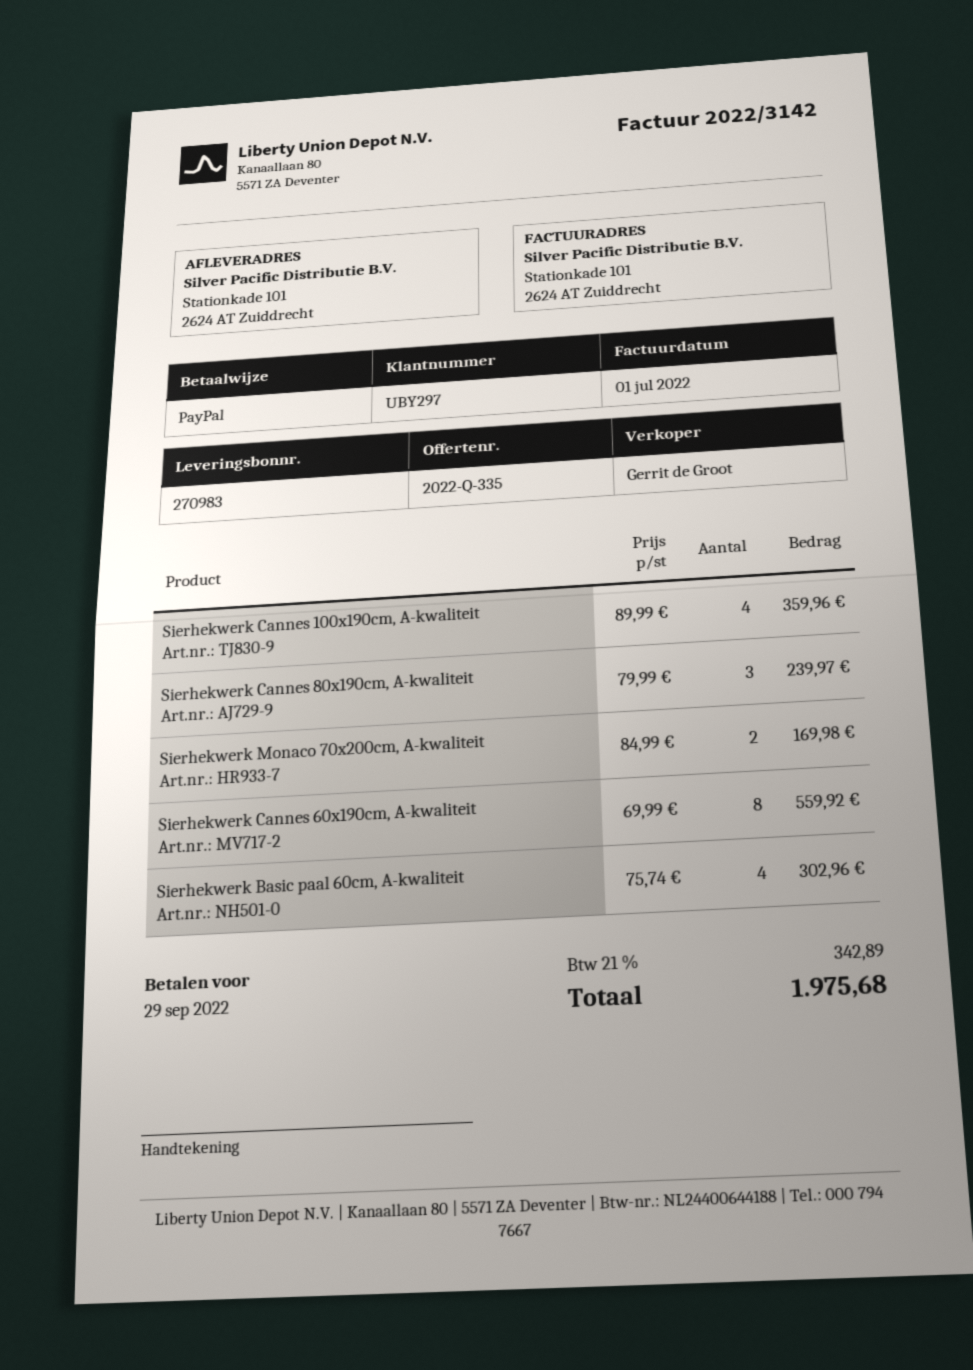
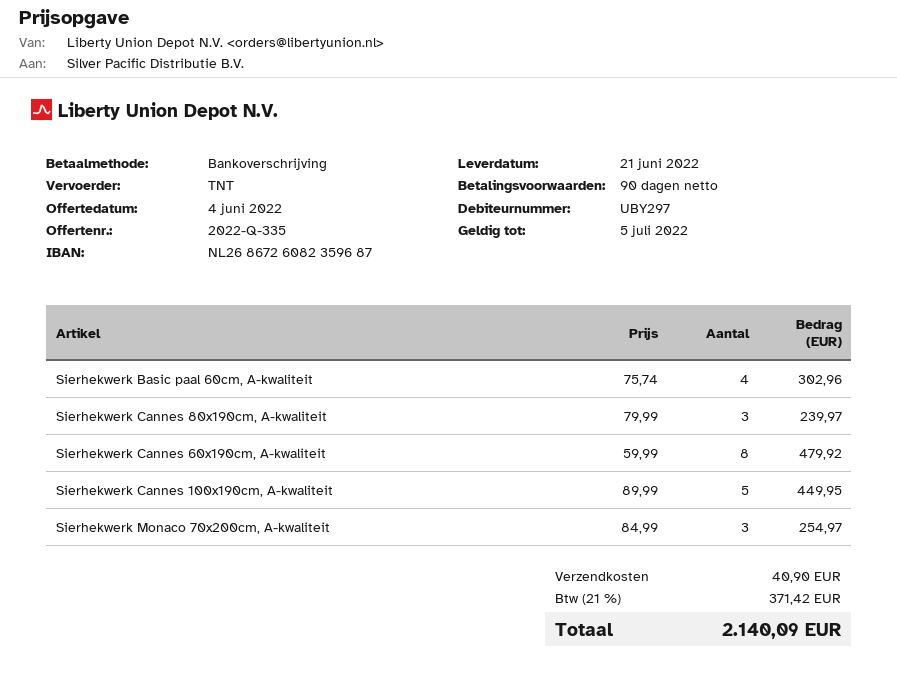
payment method: PayPal -> bank transfer
Sierhekwerk Cannes 100x190cm, A-kwaliteit: 4 x 89.99 = 359.96 -> 5 x 89.99 = 449.95
Sierhekwerk Monaco 70x200cm, A-kwaliteit: 2 x 84.99 = 169.98 -> 3 x 84.99 = 254.97
Sierhekwerk Cannes 60x190cm, A-kwaliteit: 8 x 69.99 = 559.92 -> 8 x 59.99 = 479.92
shipping: none -> 40.90
tax: 21% = 342.89 -> 21% = 371.42
total: 1975.68 -> 2140.09

